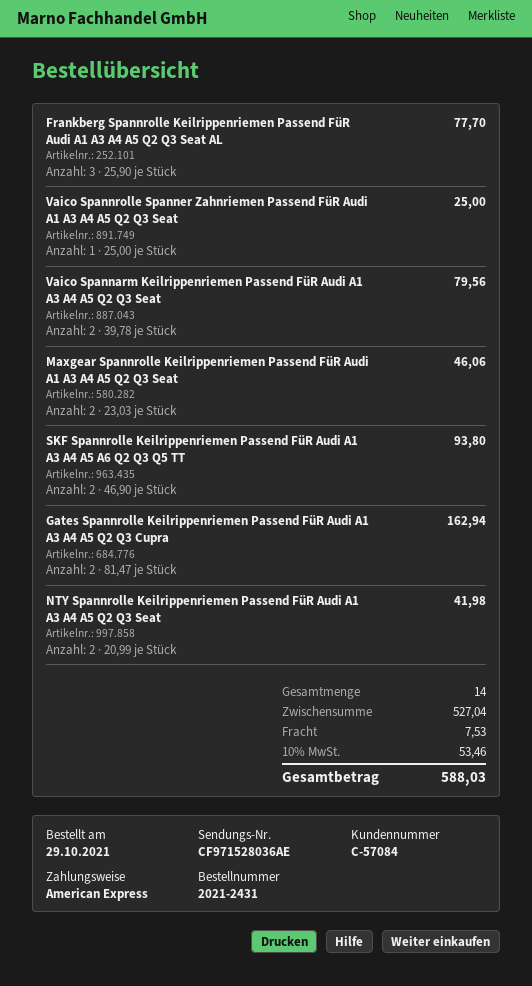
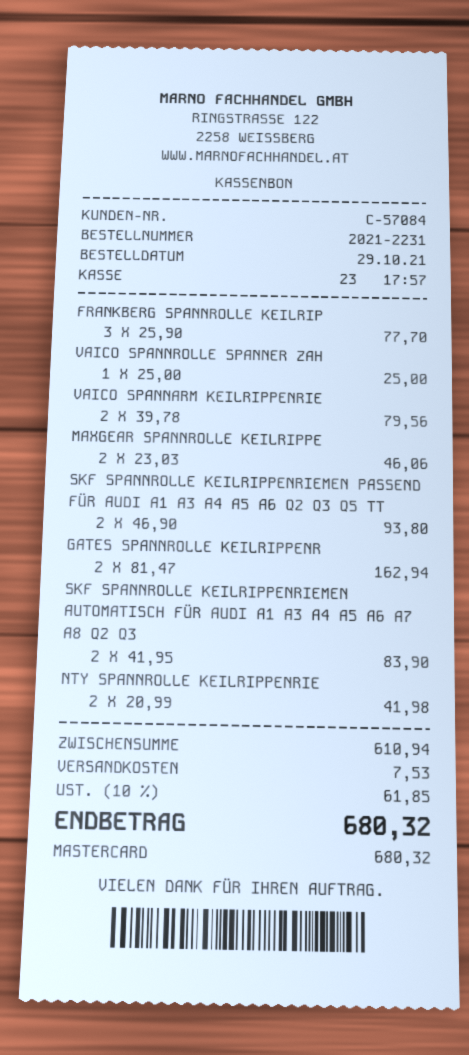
order number: 2021-2431 -> 2021-2231
payment method: American Express -> Mastercard
SKF SPANNROLLE KEILRIPPENRIEMEN AUTOMATISCH FÜR AUDI A1 A3 A4 A5 A6 A7 A8 Q2 Q3: none -> 2 x 41.95 = 83.90
subtotal: 527.04 -> 610.94
tax: 10% = 53.46 -> 10% = 61.85
total: 588.03 -> 680.32

